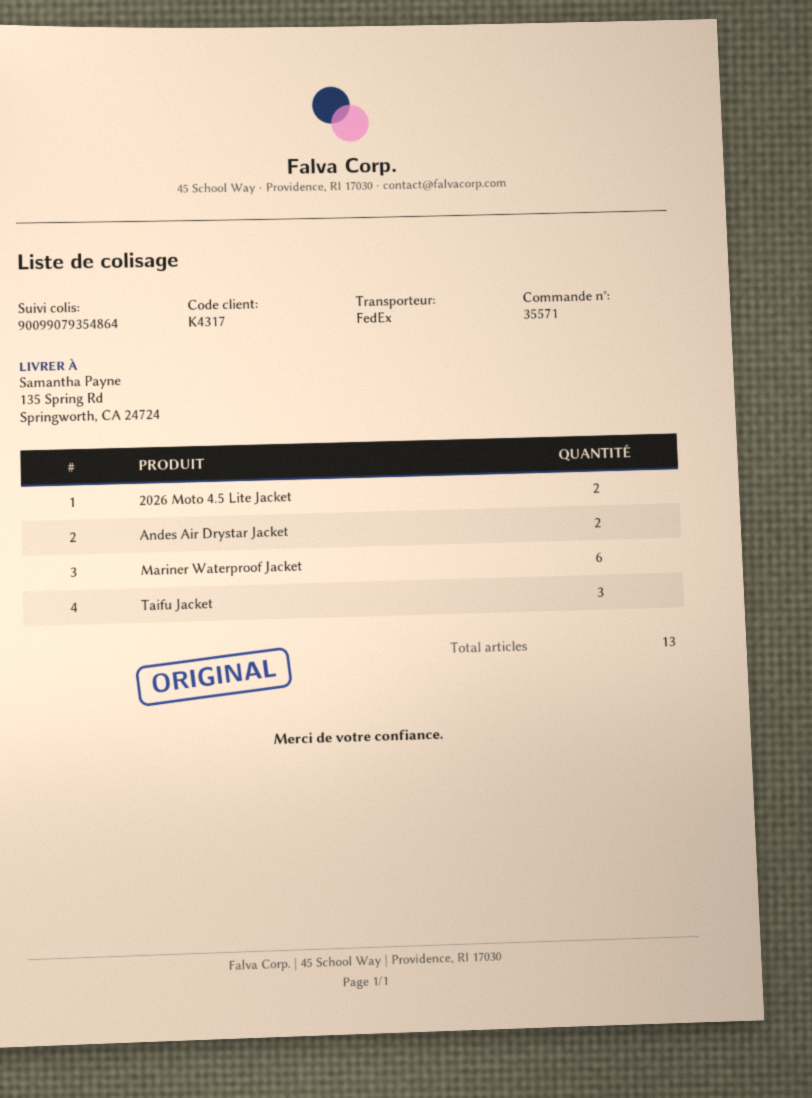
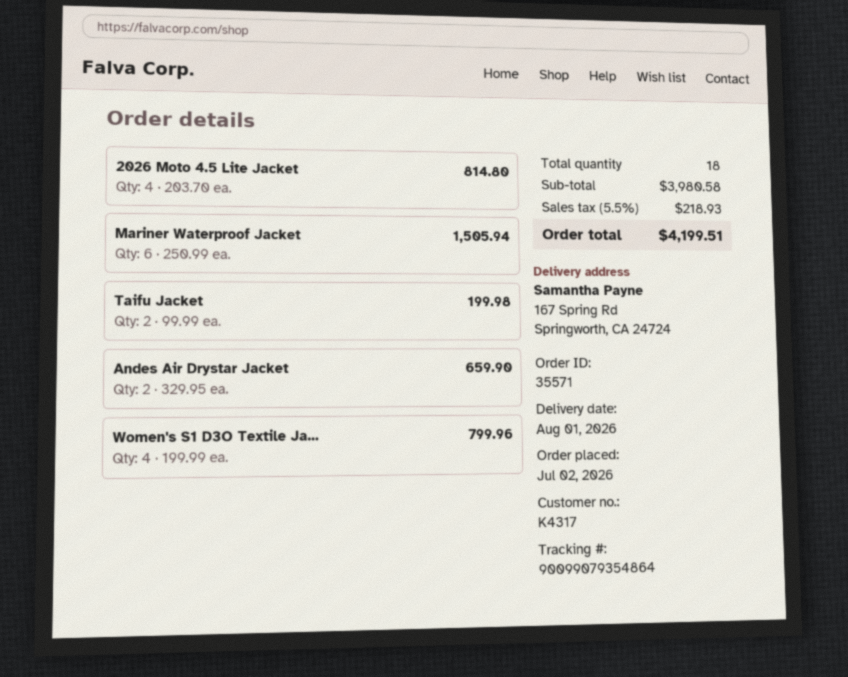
ship to: 135 Spring Rd, Springworth, CA 24724 -> 167 Spring Rd, Springworth, CA 24724
2026 Moto 4.5 Lite Jacket: 2 -> 4
Taifu Jacket: 3 -> 2
Women's S1 D3O Textile Ja...: none -> 4
total quantity: 13 -> 18

